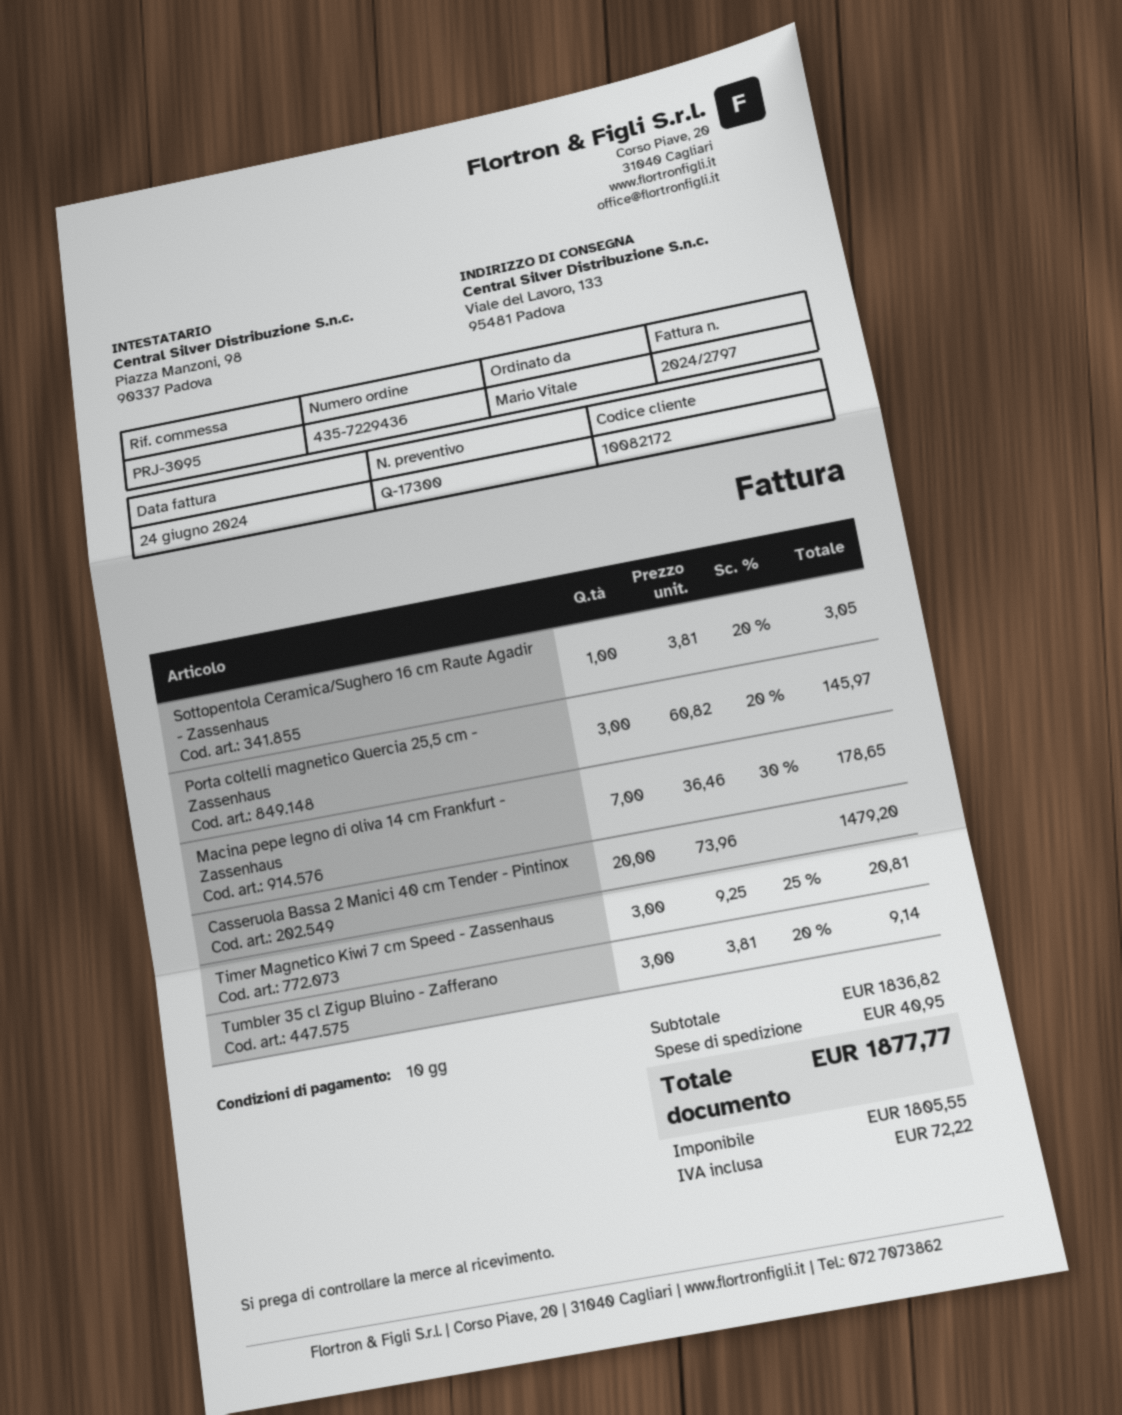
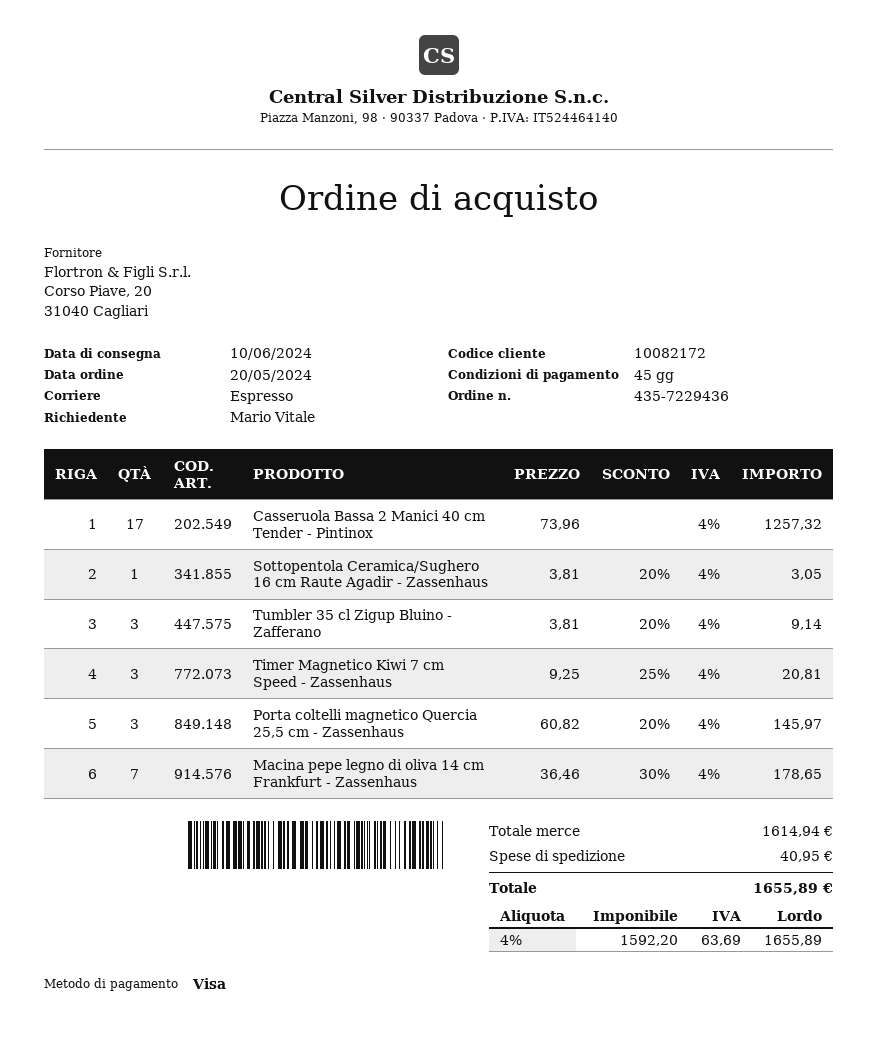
payment terms: 10 days -> 45 days
Casseruola Bassa 2 Manici 40 cm Tender - Pintinox: 20 x 73.96 = 1479.20 -> 17 x 73.96 = 1257.32
subtotal: 1836.82 -> 1614.94
net: 1805.55 -> 1592.20
tax: 72.22 -> 63.69
total: 1877.77 -> 1655.89

